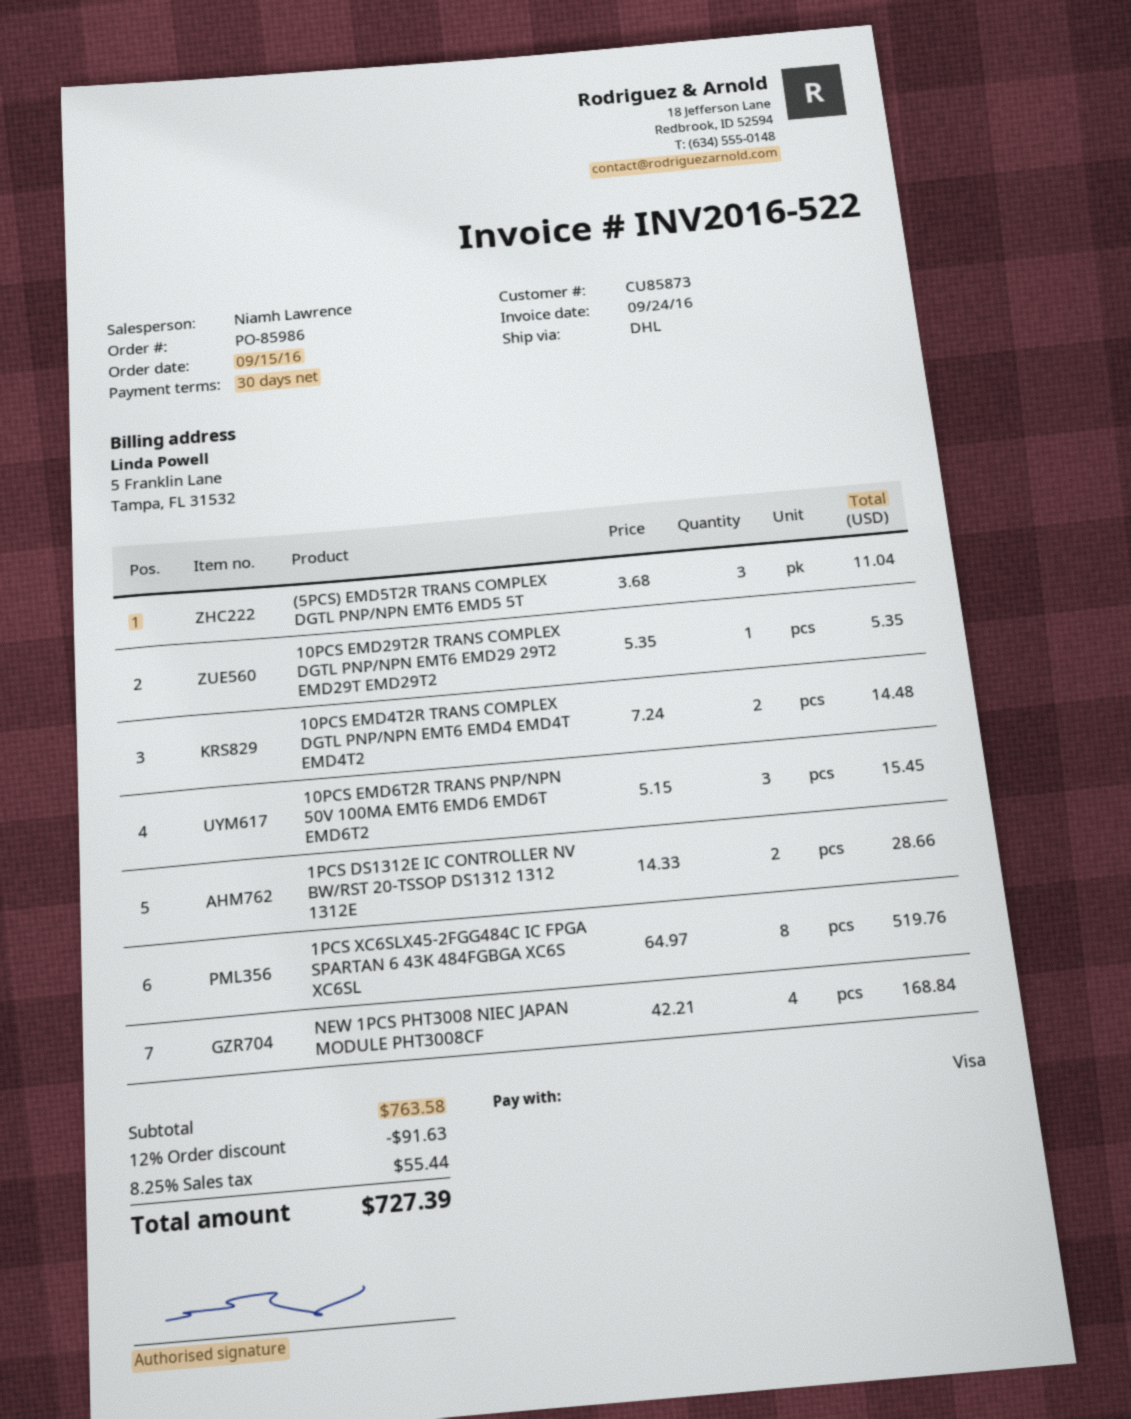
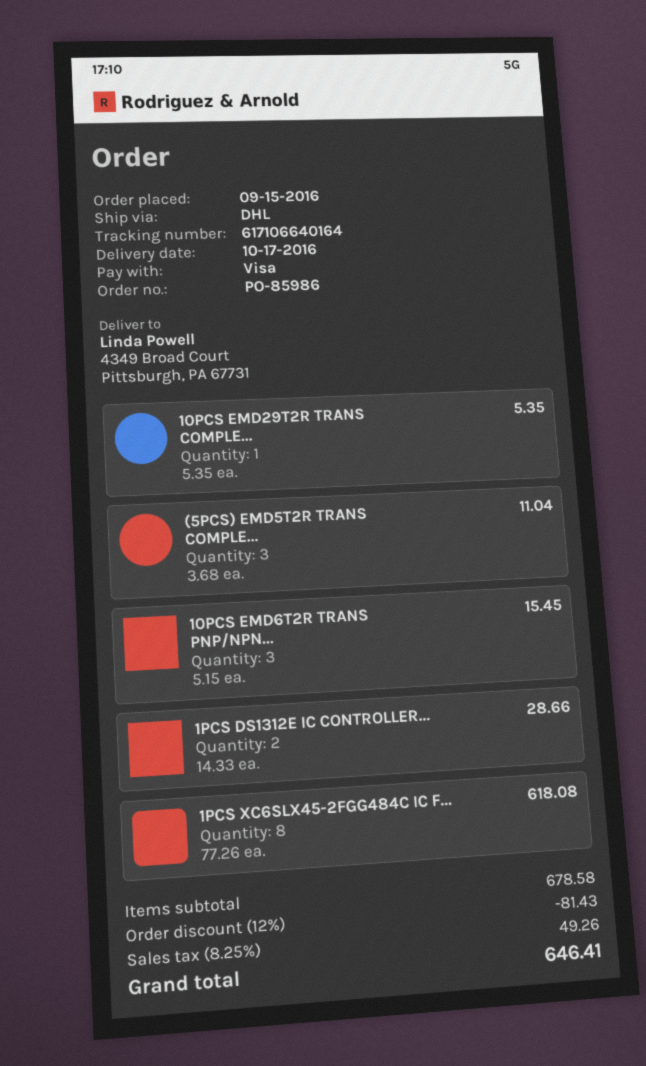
10PCS EMD4T2R TRANS COMPLEX DGTL PNP/NPN EMT6 EMD4 EMD4T EMD4T2: 2 x 7.24 = 14.48 -> none
1PCS XC6SLX45-2FGG484C IC FPGA SPARTAN 6 43K 484FGBGA XC6S XC6SL: 8 x 64.97 = 519.76 -> 8 x 77.26 = 618.08
NEW 1PCS PHT3008 NIEC JAPAN MODULE PHT3008CF: 4 x 42.21 = 168.84 -> none
subtotal: 763.58 -> 678.58
discount: 12% = 91.63 -> 12% = 81.43
tax: 8.25% = 55.44 -> 8.25% = 49.26
total: 727.39 -> 646.41

